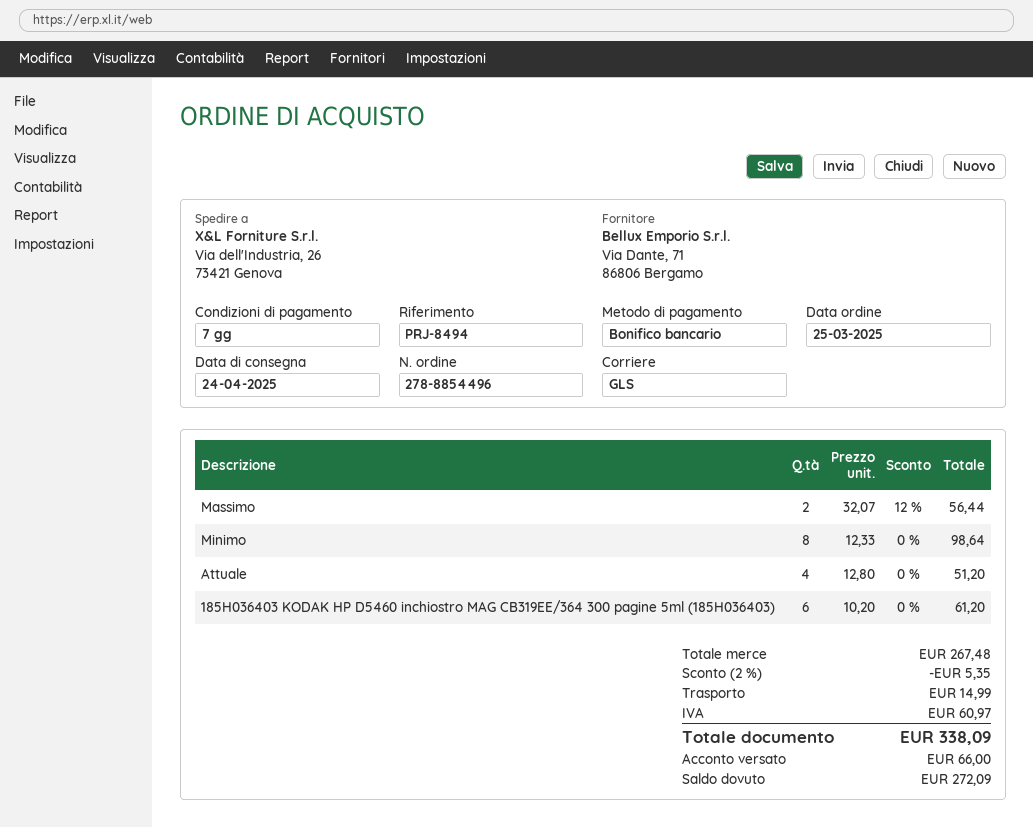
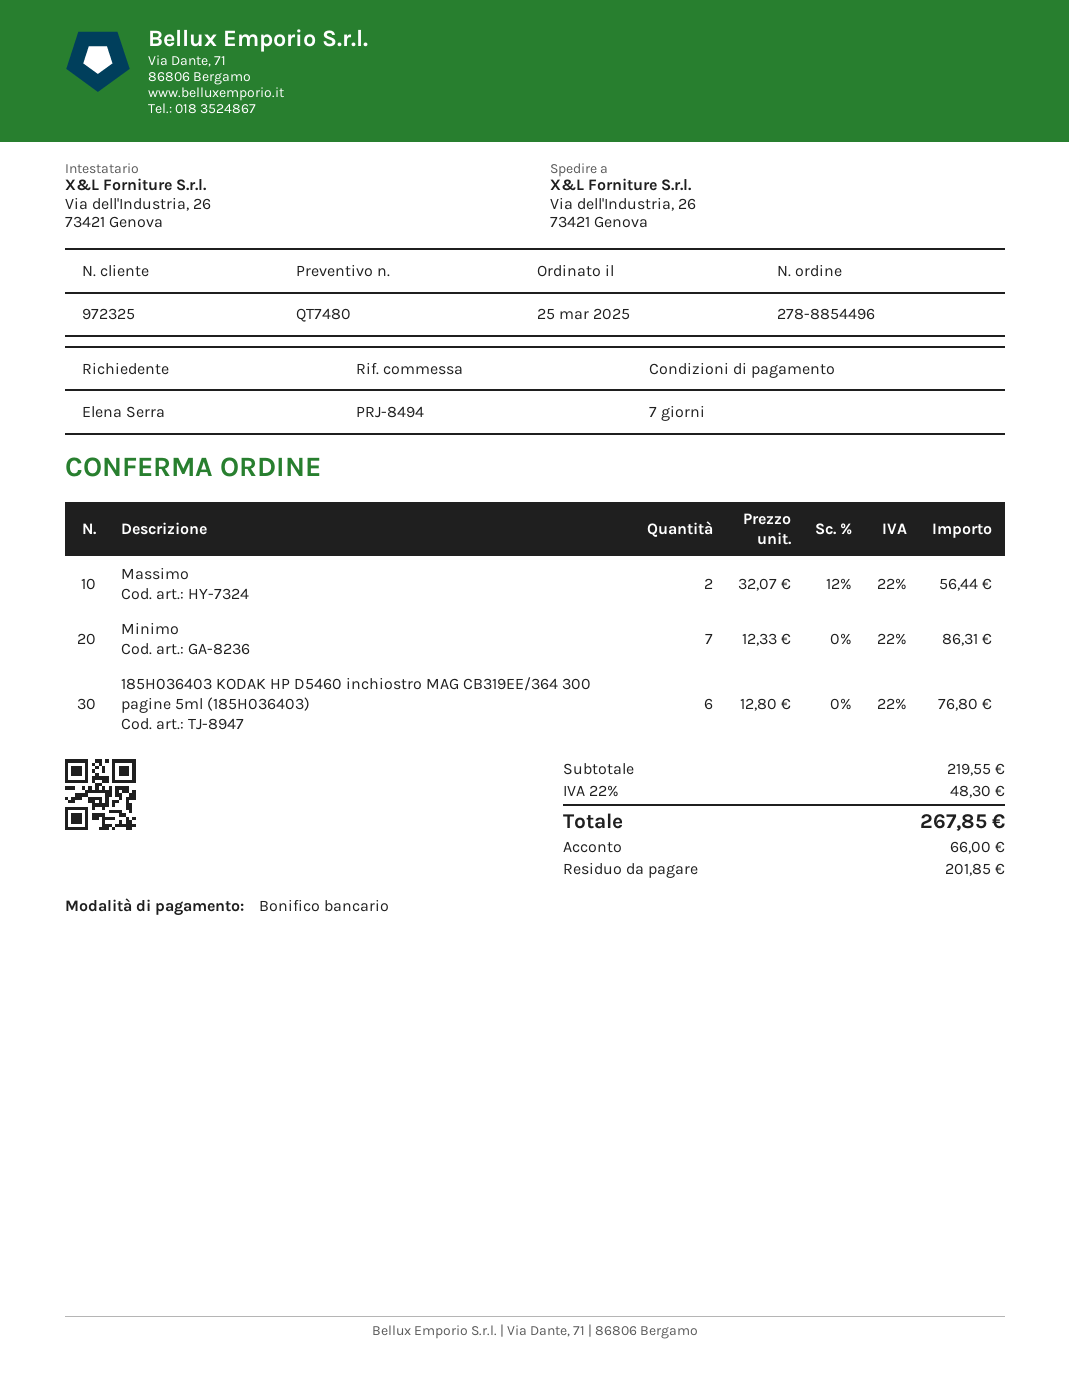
Minimo: 8 x 12.33 = 98.64 -> 7 x 12.33 = 86.31
Attuale: 4 x 12.80 = 51.20 -> none
185H036403 KODAK HP D5460 inchiostro MAG CB319EE/364 300 pagine 5ml (185H036403): 6 x 10.20 = 61.20 -> 6 x 12.80 = 76.80
subtotal: 267.48 -> 219.55
discount: 2% = 5.35 -> none
shipping: 14.99 -> none
tax: 60.97 -> 48.30
total: 338.09 -> 267.85
balance: 272.09 -> 201.85

